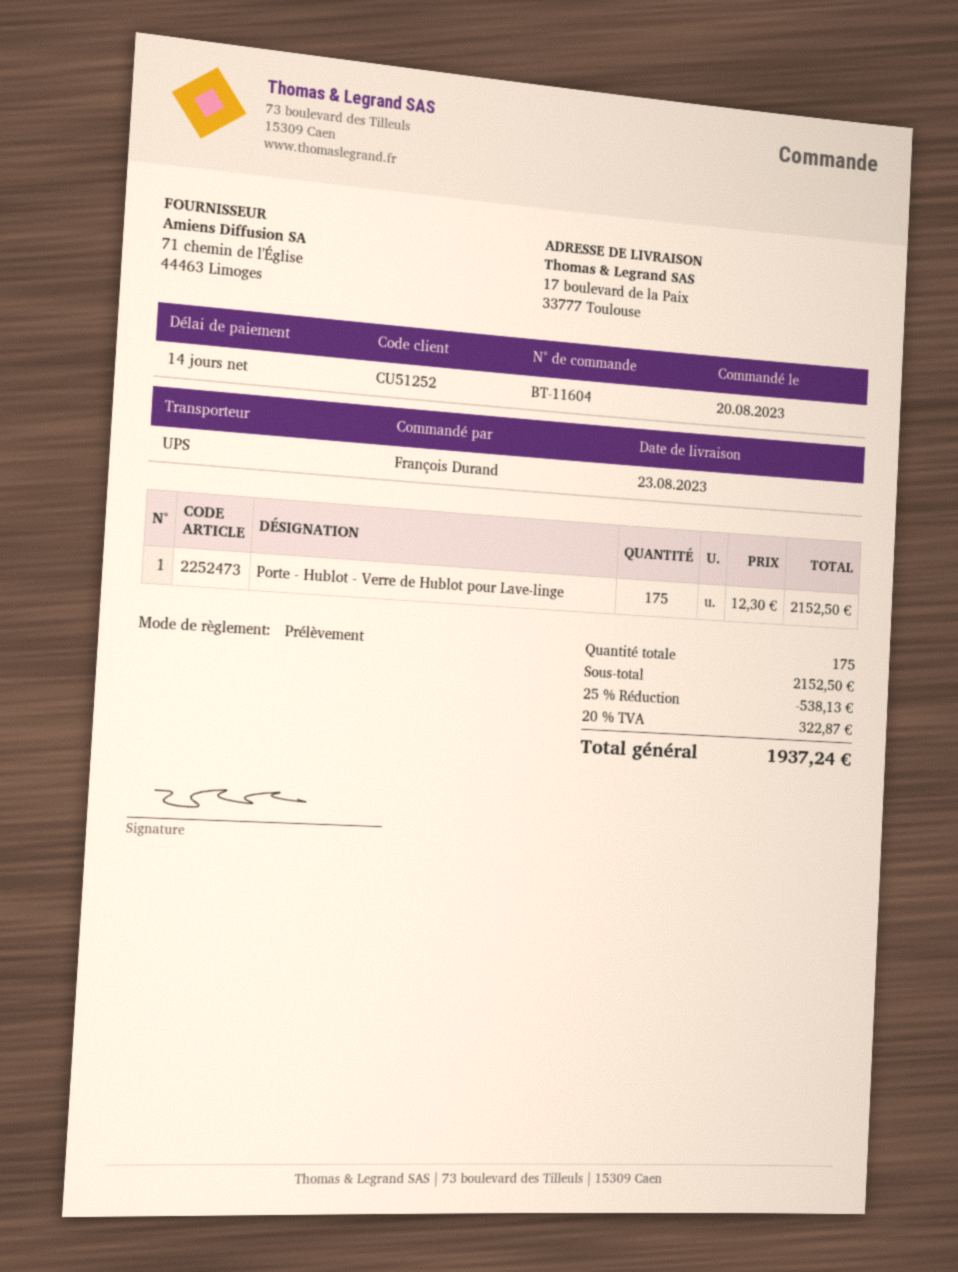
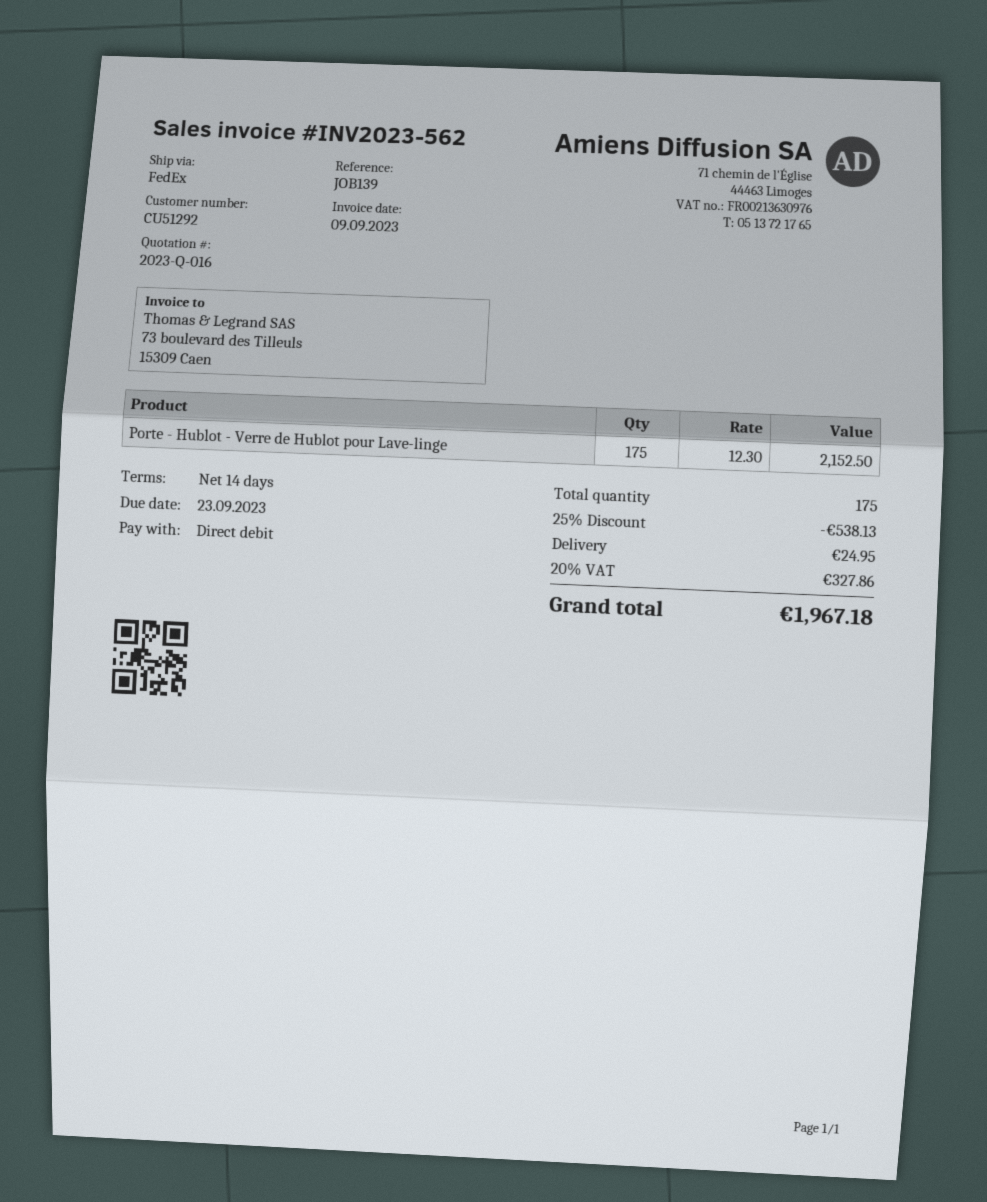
customer number: CU51252 -> CU51292
shipping method: UPS -> FedEx
shipping: none -> 24.95
tax: 20% = 322.87 -> 20% = 327.86
total: 1937.24 -> 1967.18

